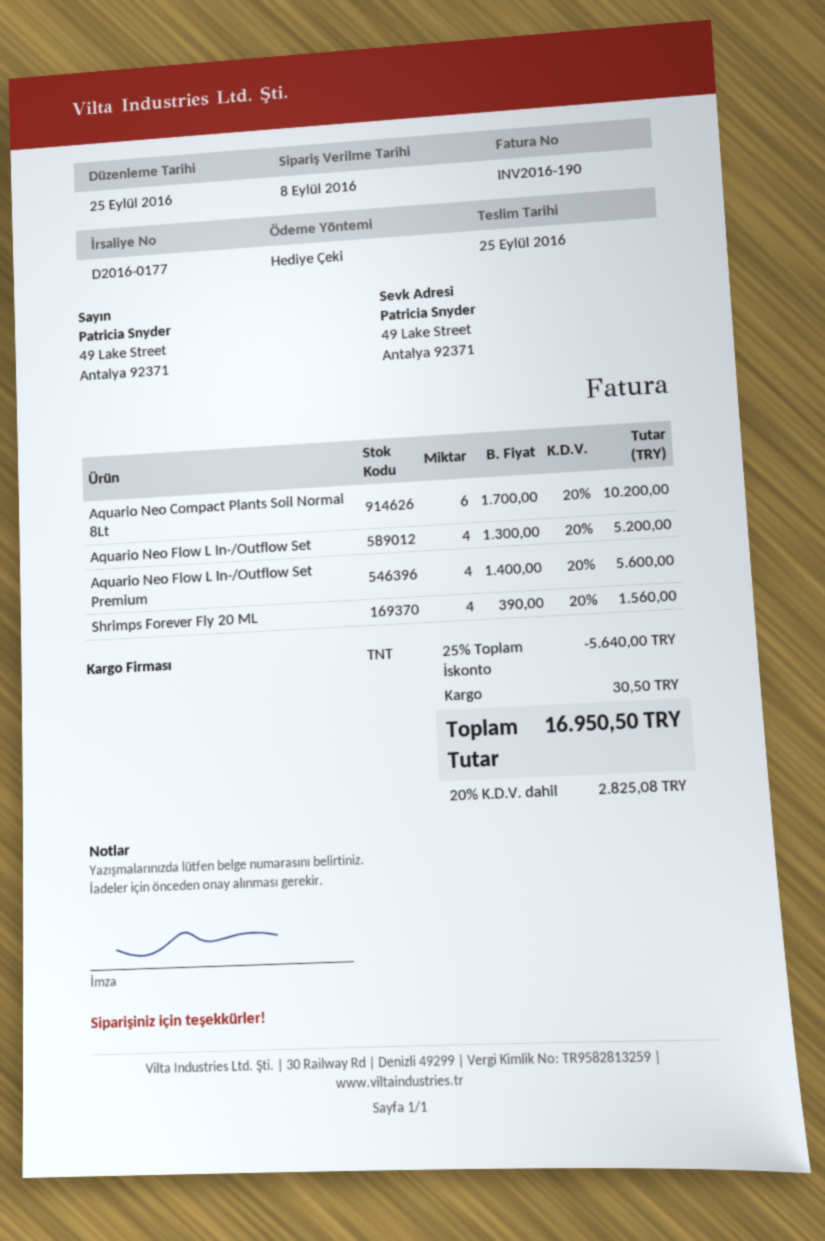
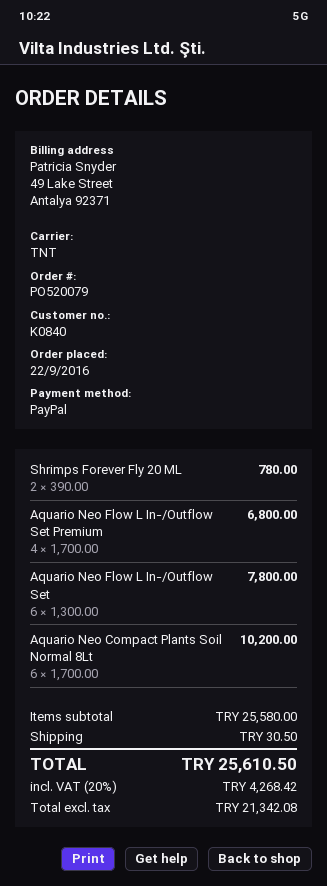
order date: 2016-09-08 -> 2016-09-22
payment method: gift card -> PayPal
Aquario Neo Flow L In-/Outflow Set: 4 x 1300.00 = 5200.00 -> 6 x 1300.00 = 7800.00
Aquario Neo Flow L In-/Outflow Set Premium: 4 x 1400.00 = 5600.00 -> 4 x 1700.00 = 6800.00
Shrimps Forever Fly 20 ML: 4 x 390.00 = 1560.00 -> 2 x 390.00 = 780.00
discount: 25% = 5640.00 -> none
tax: 20% = 2825.08 -> 20% = 4268.42
total: 16950.50 -> 25610.50

